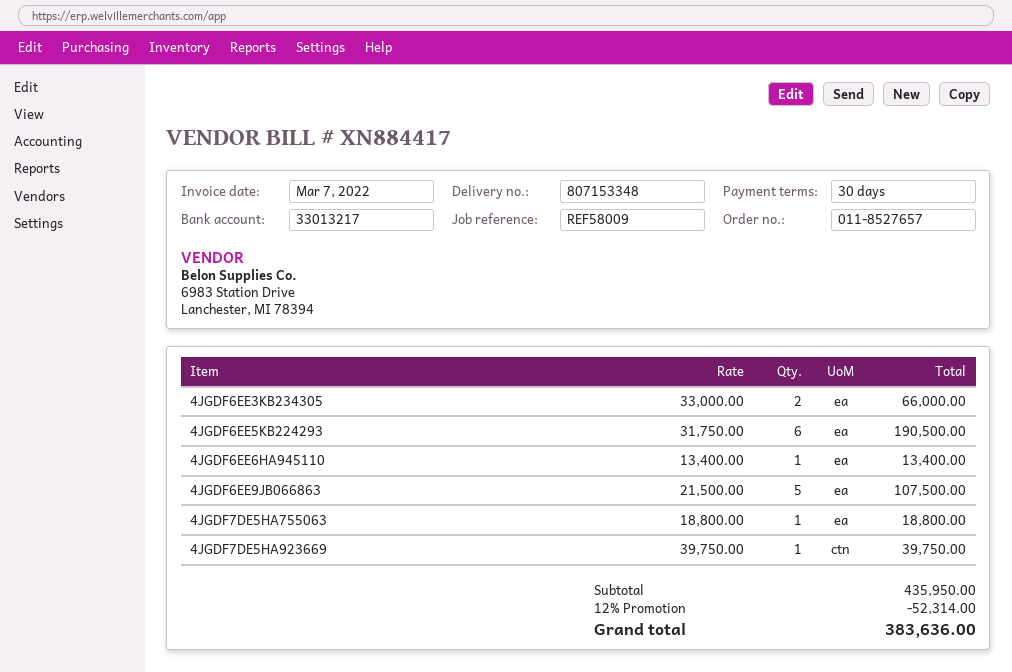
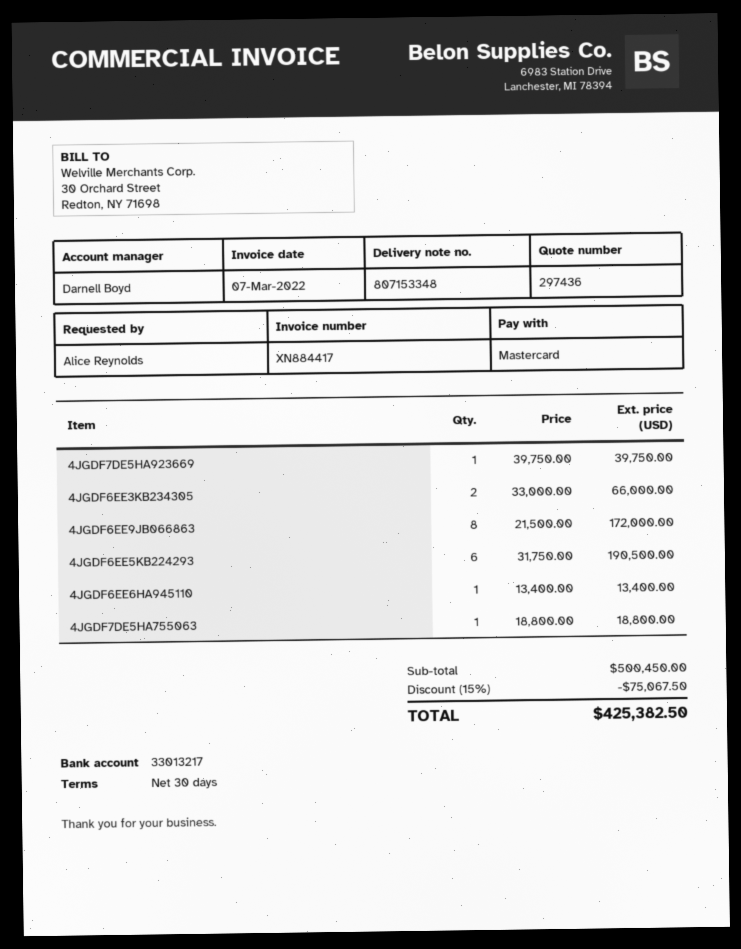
4JGDF6EE9JB066863: 5 x 21500.00 = 107500.00 -> 8 x 21500.00 = 172000.00
subtotal: 435950.00 -> 500450.00
discount: 12% = 52314.00 -> 15% = 75067.50
total: 383636.00 -> 425382.50

